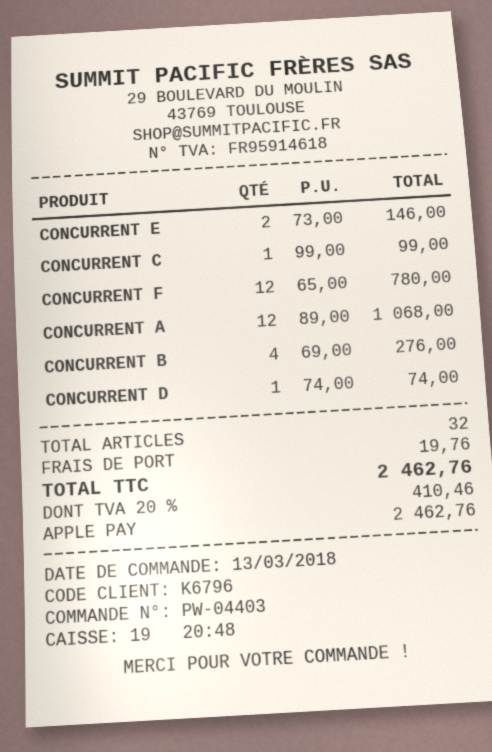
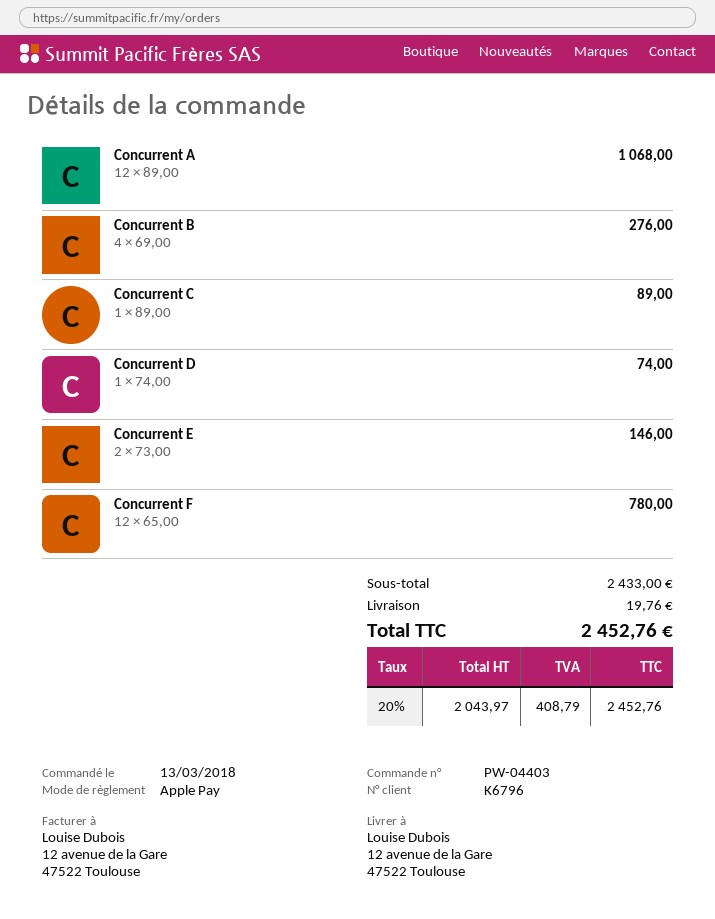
CONCURRENT C: 1 x 99.00 = 99.00 -> 1 x 89.00 = 89.00
tax: 20% = 410.46 -> 20% = 408.79
total: 2462.76 -> 2452.76

